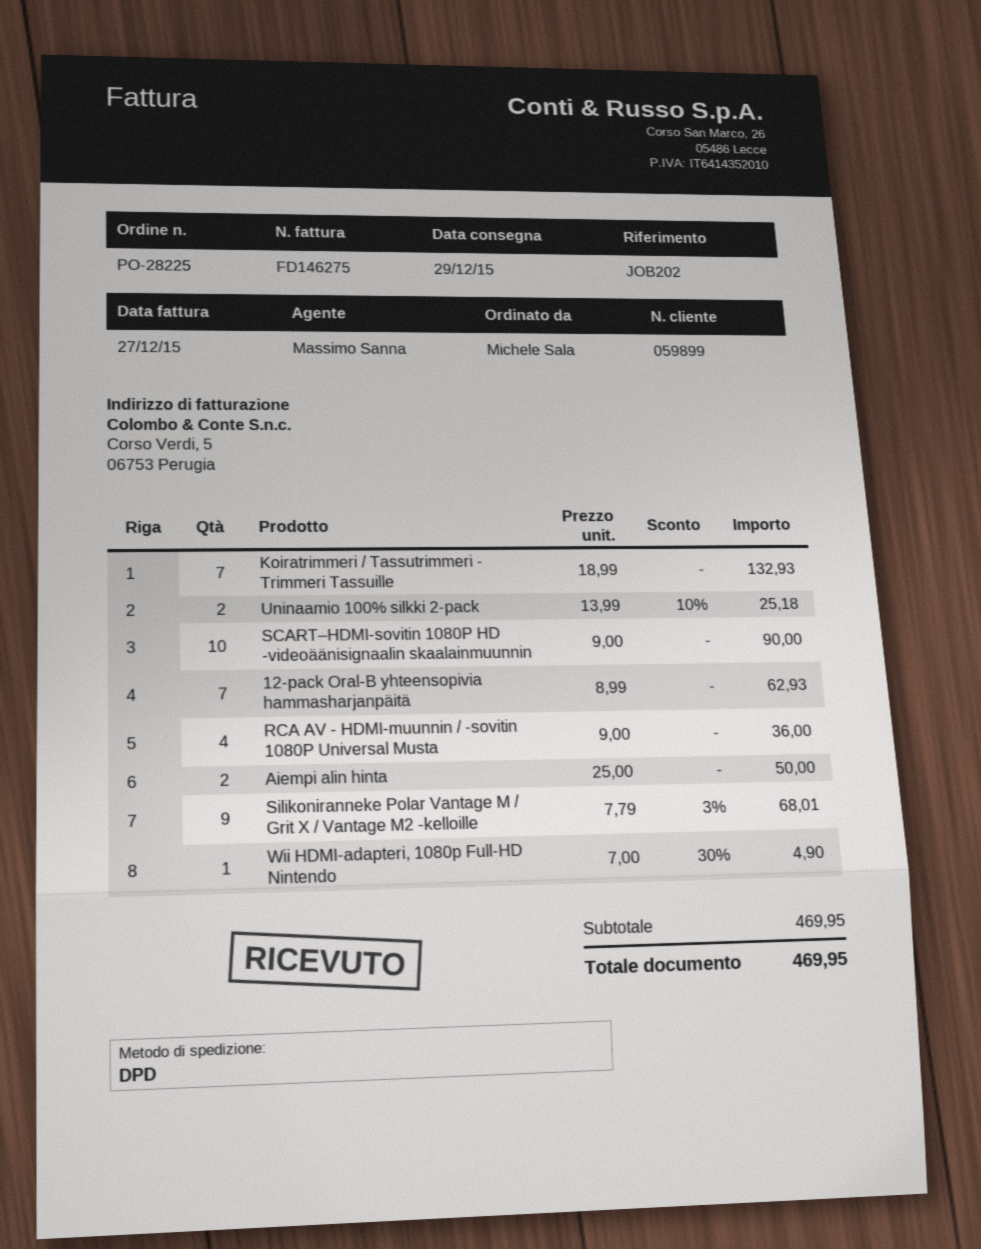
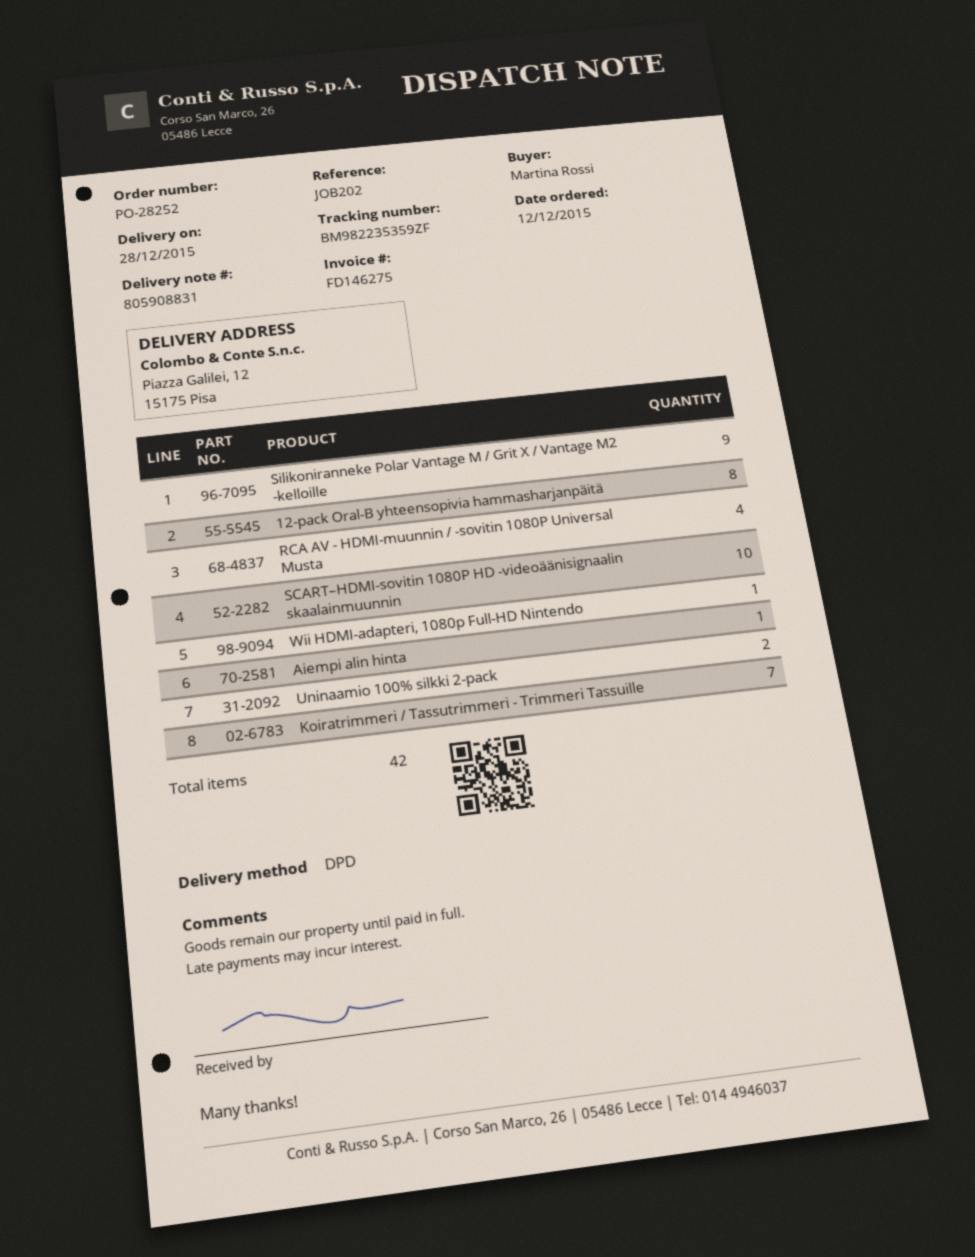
order number: PO-28225 -> PO-28252
delivery date: 2015-12-29 -> 2015-12-28
ordered by: Michele Sala -> Martina Rossi
12-pack Oral-B yhteensopivia hammasharjanpäitä: 7 -> 8
Aiempi alin hinta: 2 -> 1

